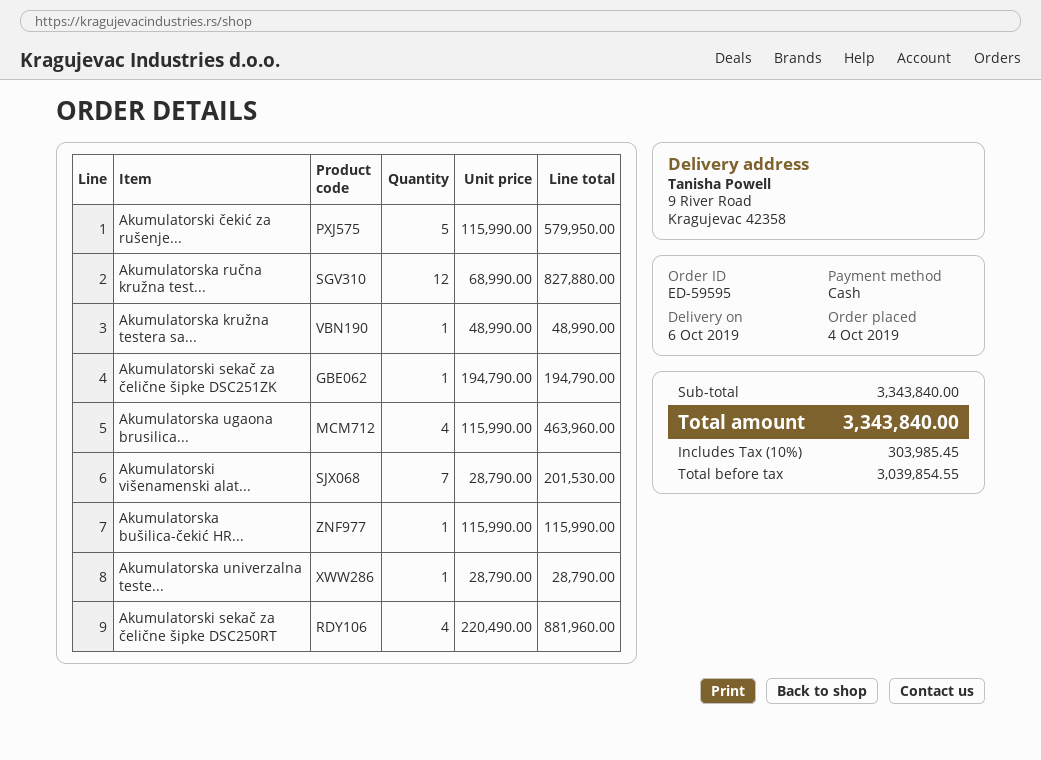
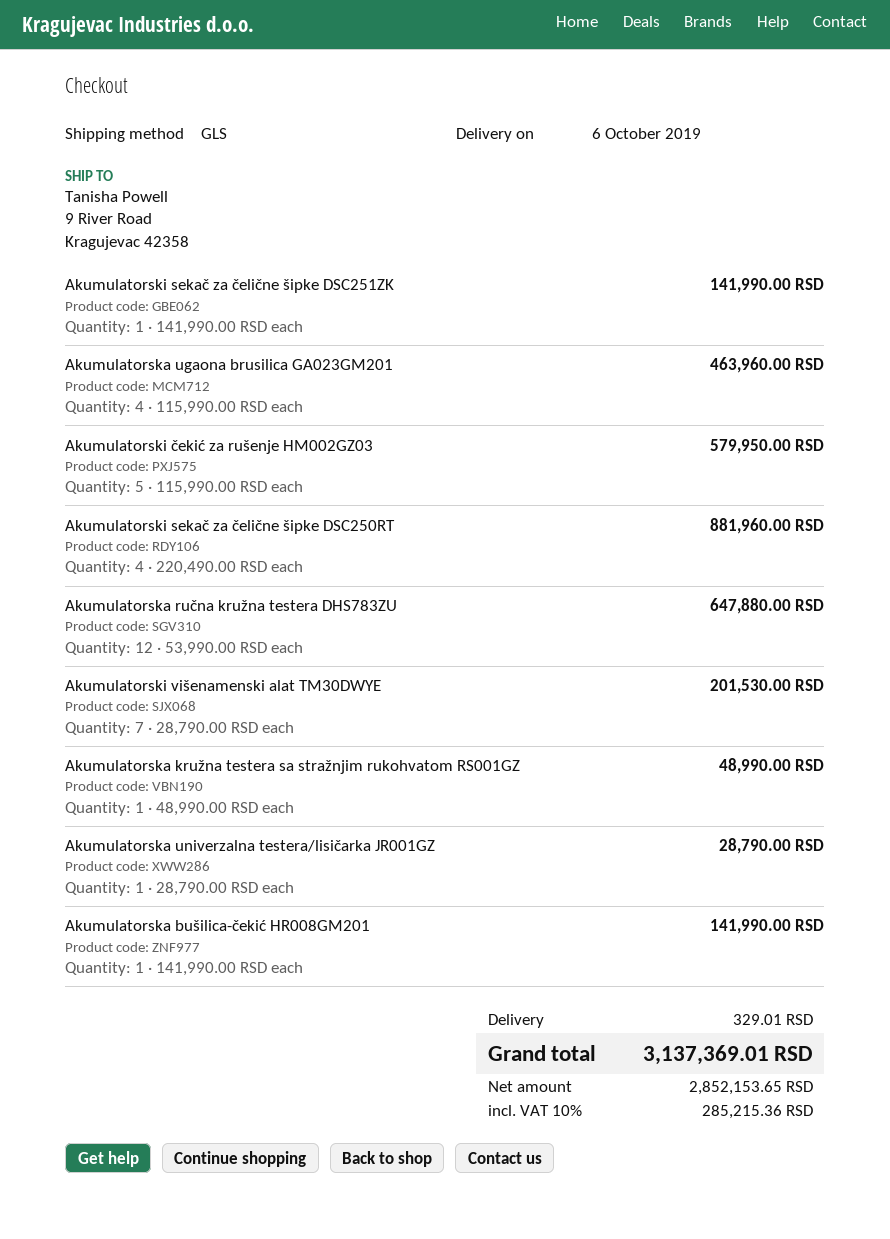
Akumulatorska ručna kružna test...: 12 x 68990.00 = 827880.00 -> 12 x 53990.00 = 647880.00
Akumulatorski sekač za čelične šipke DSC251ZK: 1 x 194790.00 = 194790.00 -> 1 x 141990.00 = 141990.00
Akumulatorska bušilica-čekić HR...: 1 x 115990.00 = 115990.00 -> 1 x 141990.00 = 141990.00
shipping: none -> 329.01
net: 3039854.55 -> 2852153.65
tax: 10% = 303985.45 -> 10% = 285215.36
total: 3343840.00 -> 3137369.01

